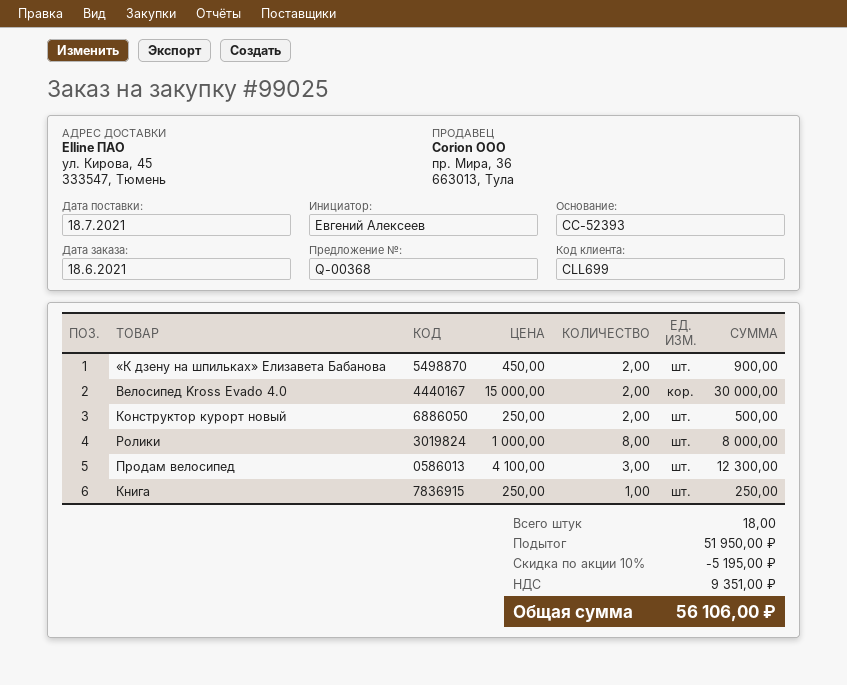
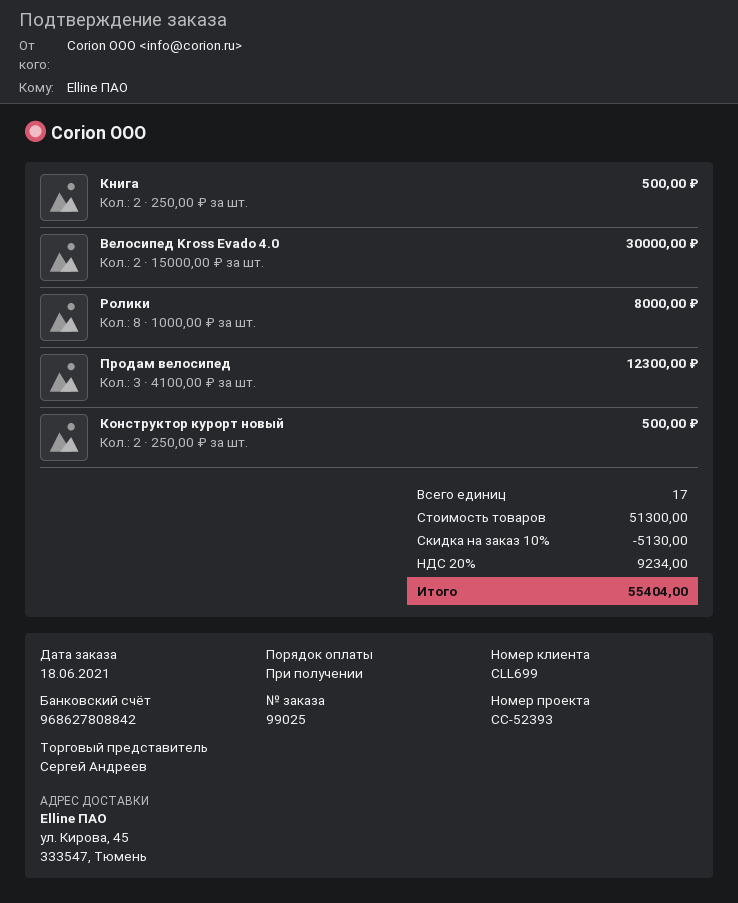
«К дзену на шпильках» Елизавета Бабанова: 2 x 450.00 = 900.00 -> none
Книга: 1 x 250.00 = 250.00 -> 2 x 250.00 = 500.00
total quantity: 18 -> 17
subtotal: 51950.00 -> 51300.00
discount: 10% = 5195.00 -> 10% = 5130.00
tax: 9351.00 -> 9234.00
total: 56106.00 -> 55404.00

